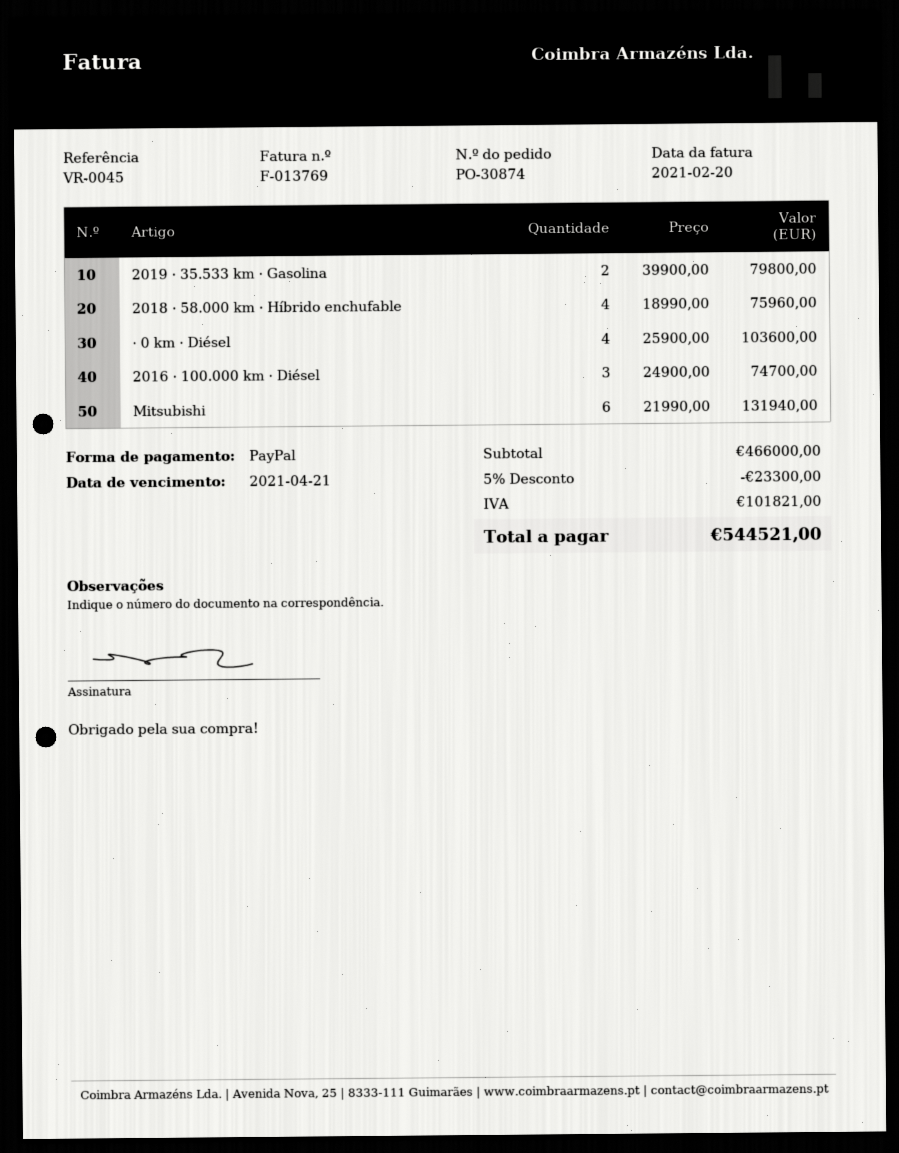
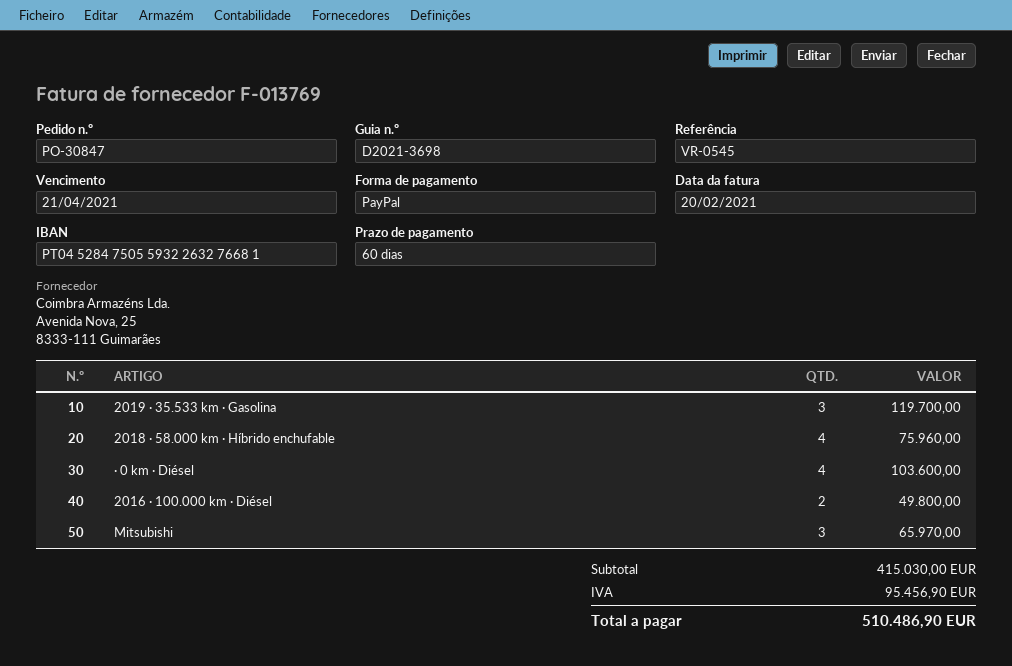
order number: PO-30874 -> PO-30847
reference: VR-0045 -> VR-0545
2019 · 35.533 km · Gasolina: 2 for 79800.00 -> 3 for 119700.00
2016 · 100.000 km · Diésel: 3 for 74700.00 -> 2 for 49800.00
Mitsubishi: 6 for 131940.00 -> 3 for 65970.00
subtotal: 466000.00 -> 415030.00
discount: 5% = 23300.00 -> none
tax: 101821.00 -> 95456.90
total: 544521.00 -> 510486.90

